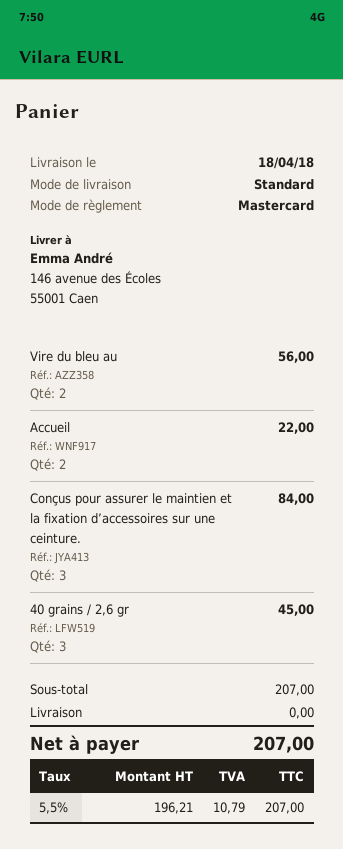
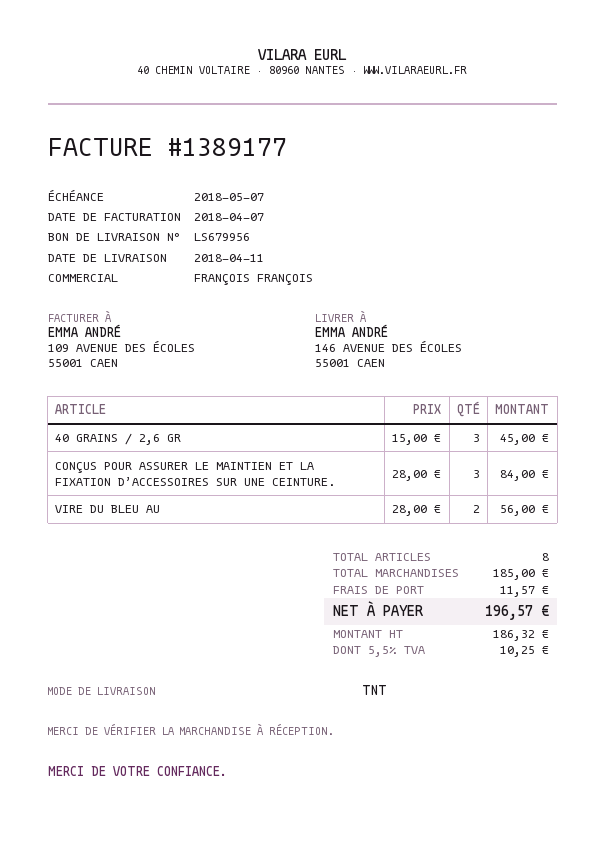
delivery date: 2018-04-18 -> 2018-04-11
shipping method: standard -> TNT
Accueil: 2 for 22.00 -> none
subtotal: 207.00 -> 185.00
shipping: 0.00 -> 11.57
net: 196.21 -> 186.32
tax: 5.5% = 10.79 -> 5.5% = 10.25
total: 207.00 -> 196.57

